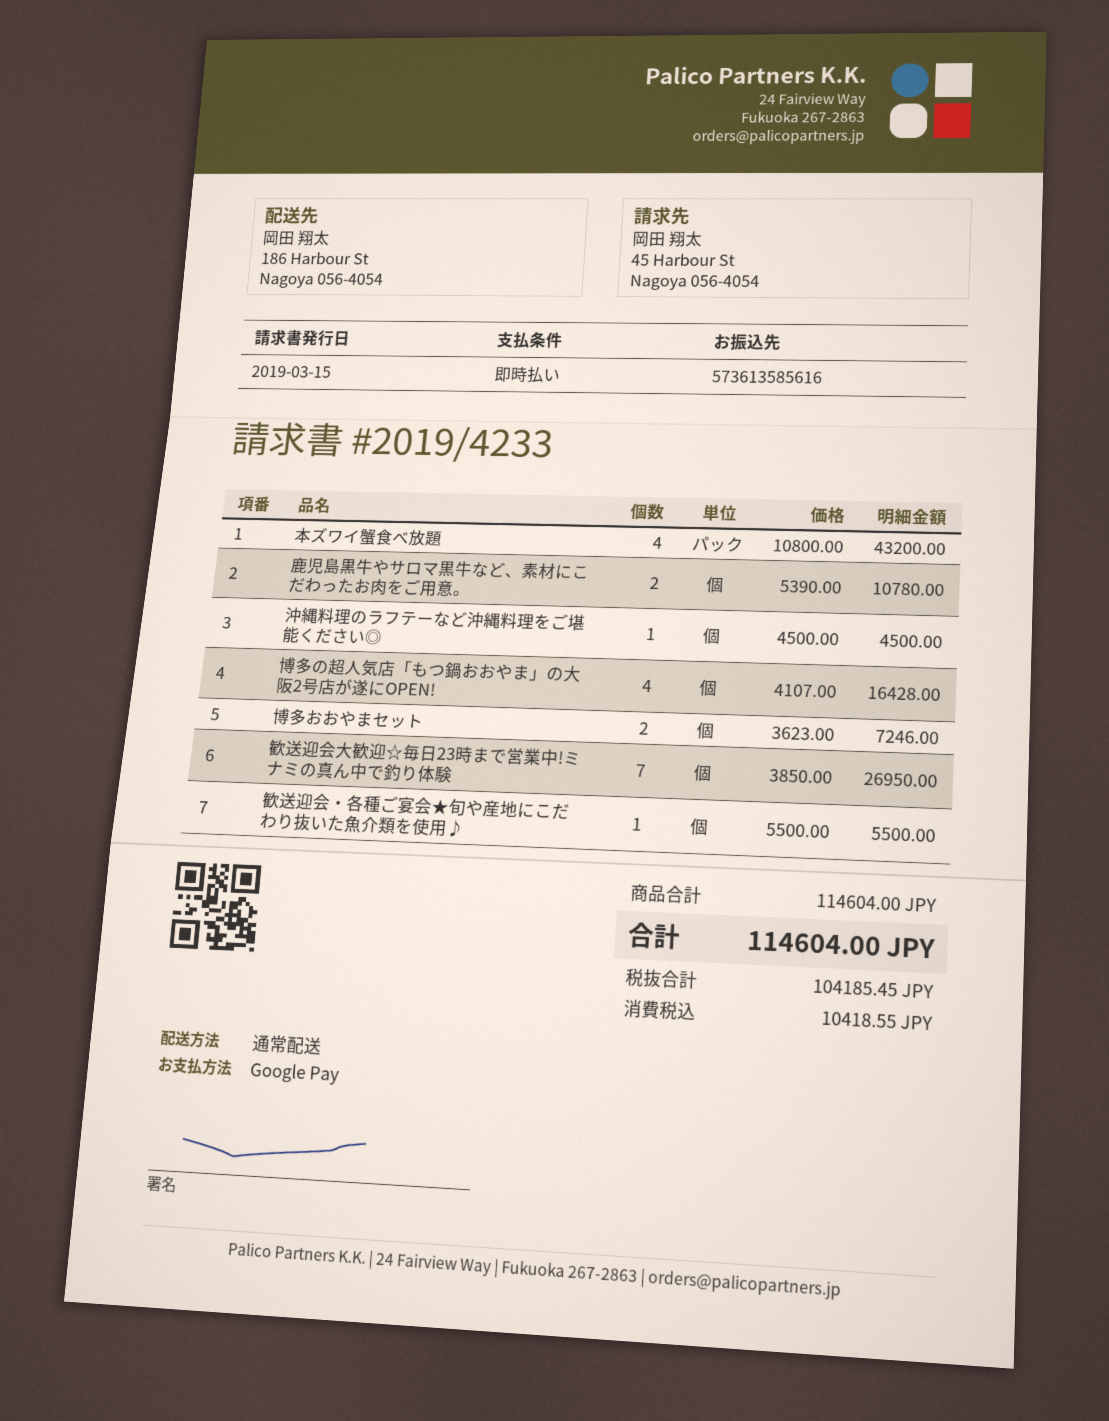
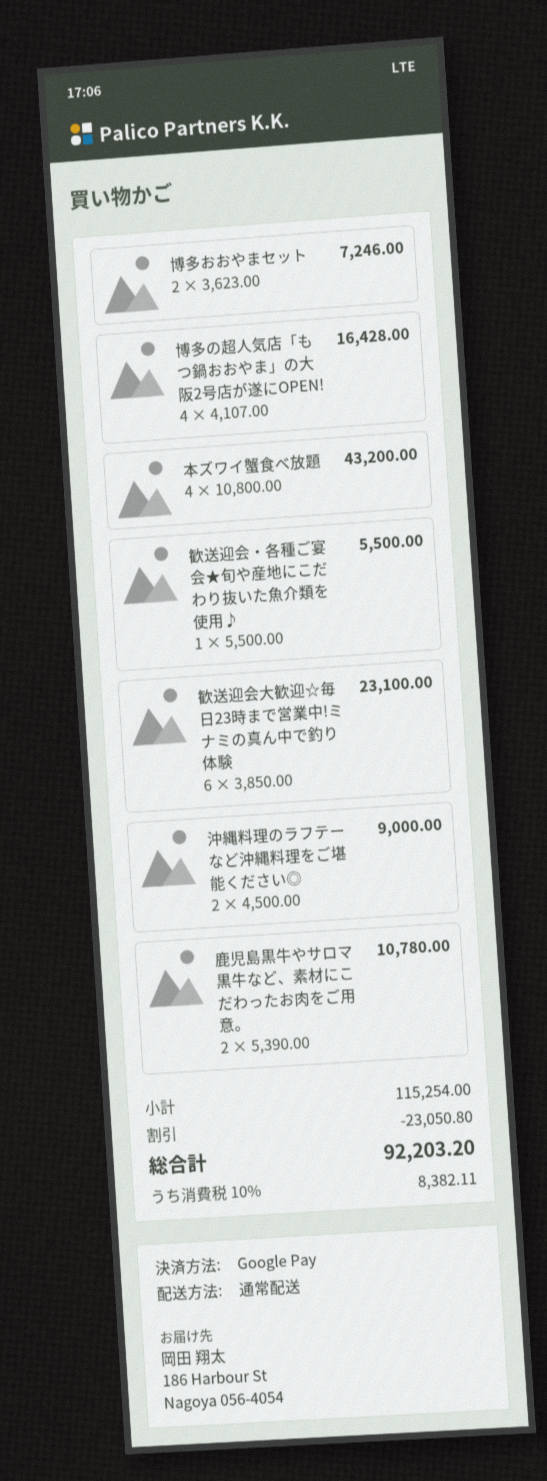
沖縄料理のラフテーなど沖縄料理をご堪能ください◎: 1 x 4500.00 = 4500.00 -> 2 x 4500.00 = 9000.00
歓送迎会大歓迎☆毎日23時まで営業中!ミナミの真ん中で釣り体験: 7 x 3850.00 = 26950.00 -> 6 x 3850.00 = 23100.00
subtotal: 114604.00 -> 115254.00
discount: none -> 23050.80
tax: 10418.55 -> 8382.11
total: 114604.00 -> 92203.20

